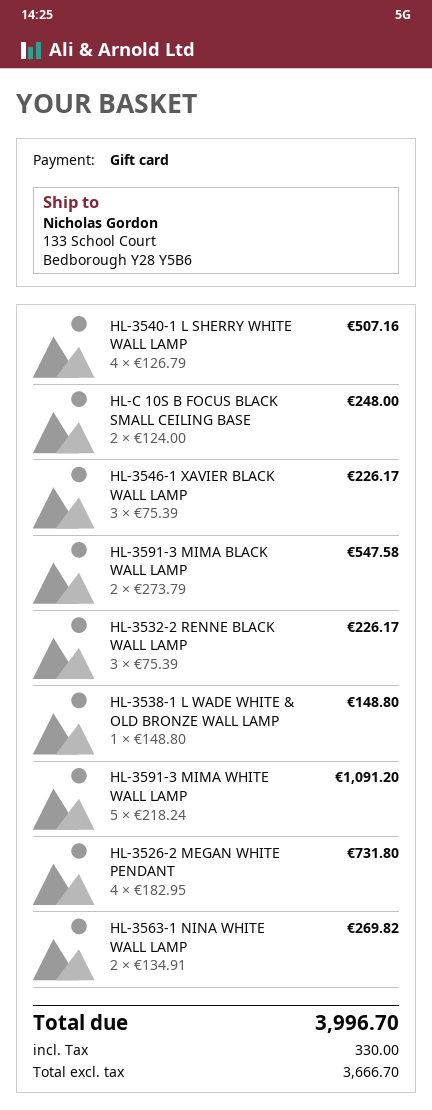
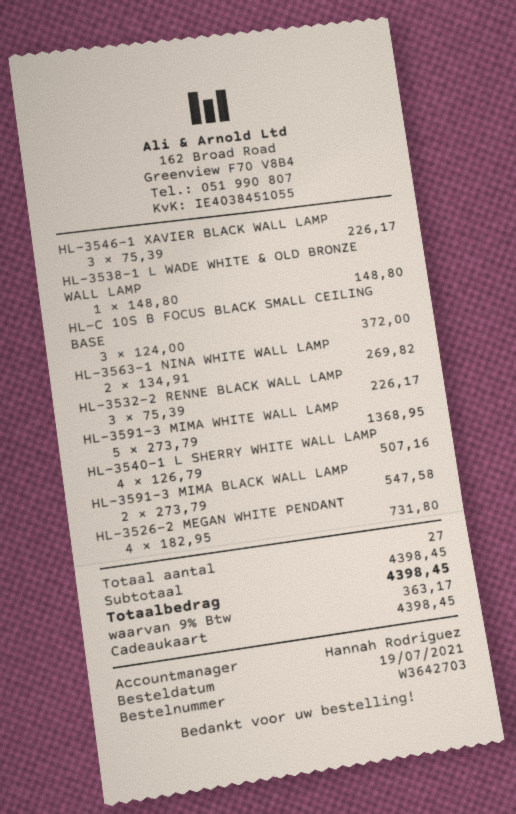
HL-C 10S B FOCUS BLACK SMALL CEILING BASE: 2 x 124.00 = 248.00 -> 3 x 124.00 = 372.00
HL-3591-3 MIMA WHITE WALL LAMP: 5 x 218.24 = 1091.20 -> 5 x 273.79 = 1368.95
tax: 330.00 -> 363.17
total: 3996.70 -> 4398.45

